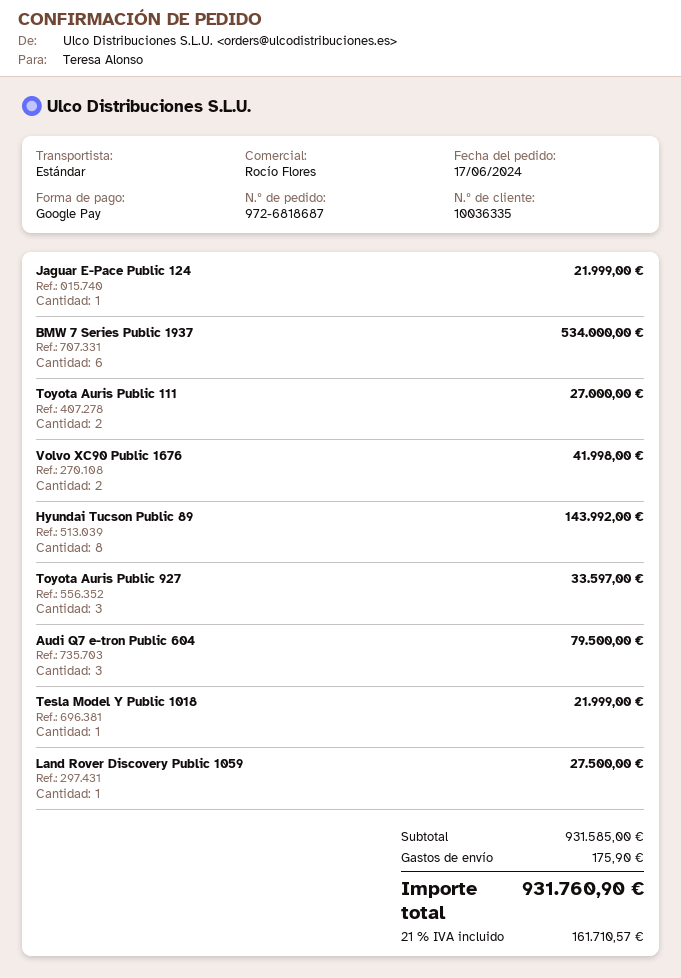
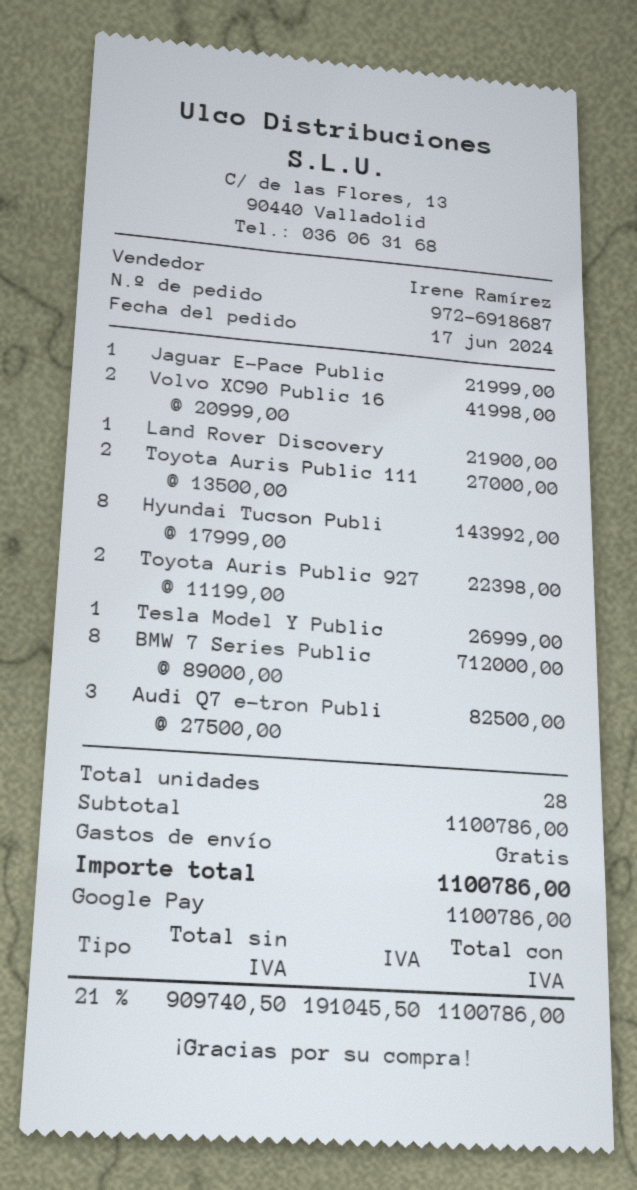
order number: 972-6818687 -> 972-6918687
sales rep: Rocío Flores -> Irene Ramírez
BMW 7 Series Public 1937: 6 for 534000.00 -> 8 for 712000.00
Toyota Auris Public 927: 3 for 33597.00 -> 2 for 22398.00
Audi Q7 e-tron Public 604: 3 for 79500.00 -> 3 for 82500.00
Tesla Model Y Public 1018: 1 for 21999.00 -> 1 for 26999.00
Land Rover Discovery Public 1059: 1 for 27500.00 -> 1 for 21900.00
subtotal: 931585.00 -> 1100786.00
shipping: 175.90 -> 0.00
tax: 21% = 161710.57 -> 21% = 191045.50
total: 931760.90 -> 1100786.00

